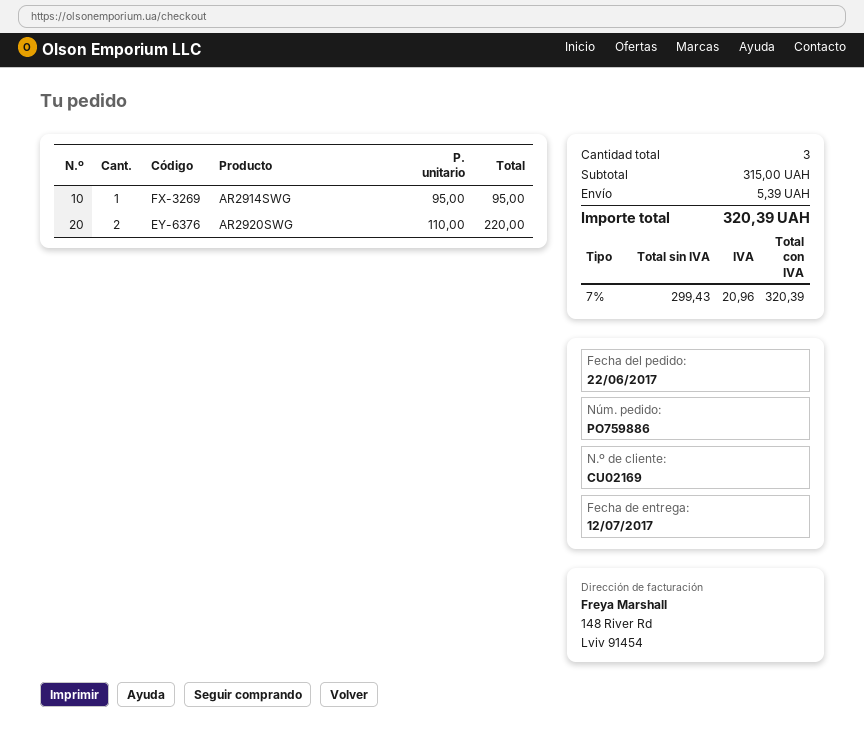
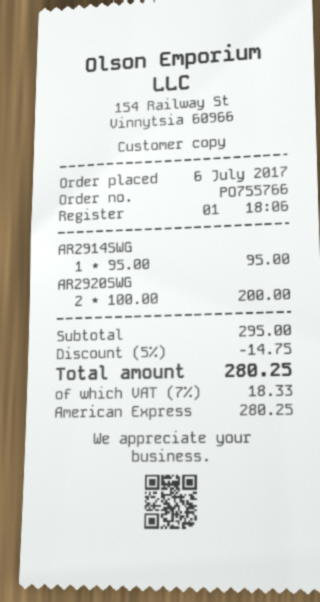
order number: PO759886 -> PO755766
order date: 2017-06-22 -> 2017-07-06
AR2920SWG: 2 x 110.00 = 220.00 -> 2 x 100.00 = 200.00
subtotal: 315.00 -> 295.00
discount: none -> 5% = 14.75
shipping: 5.39 -> none
tax: 7% = 20.96 -> 7% = 18.33
total: 320.39 -> 280.25

